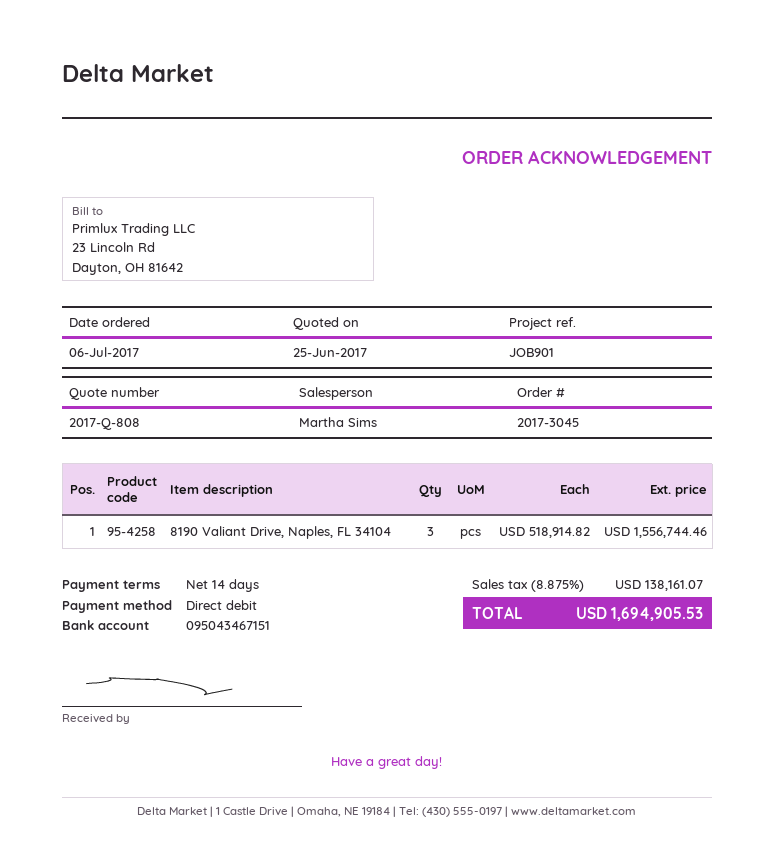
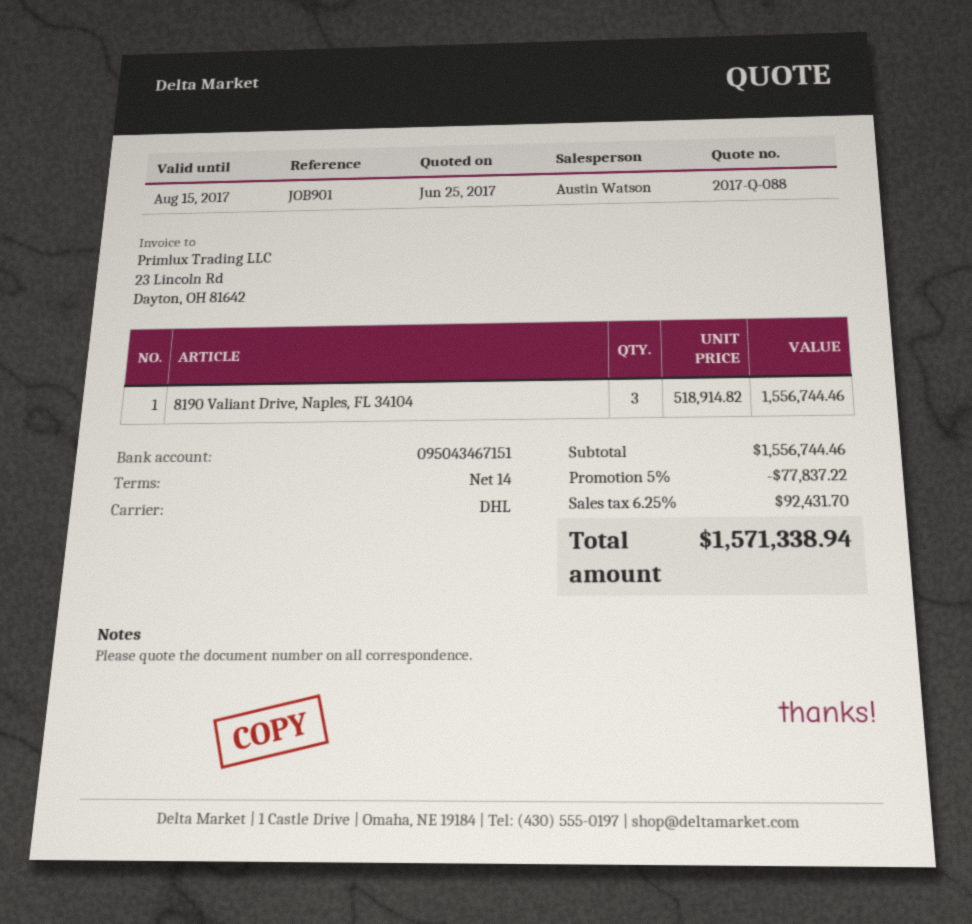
quote number: 2017-Q-808 -> 2017-Q-088
sales rep: Martha Sims -> Austin Watson
discount: none -> 5% = 77837.22
tax: 8.875% = 138161.07 -> 6.25% = 92431.70
total: 1694905.53 -> 1571338.94

